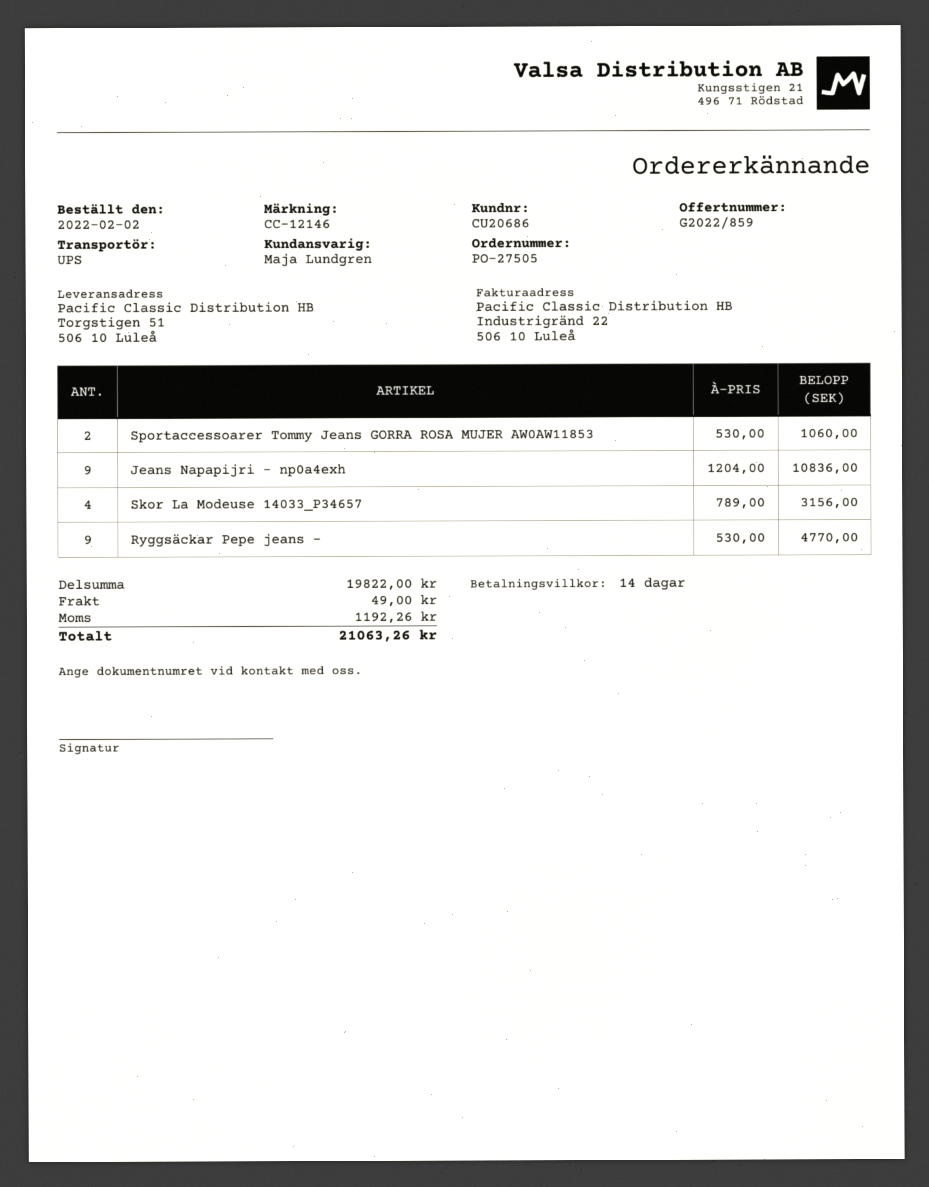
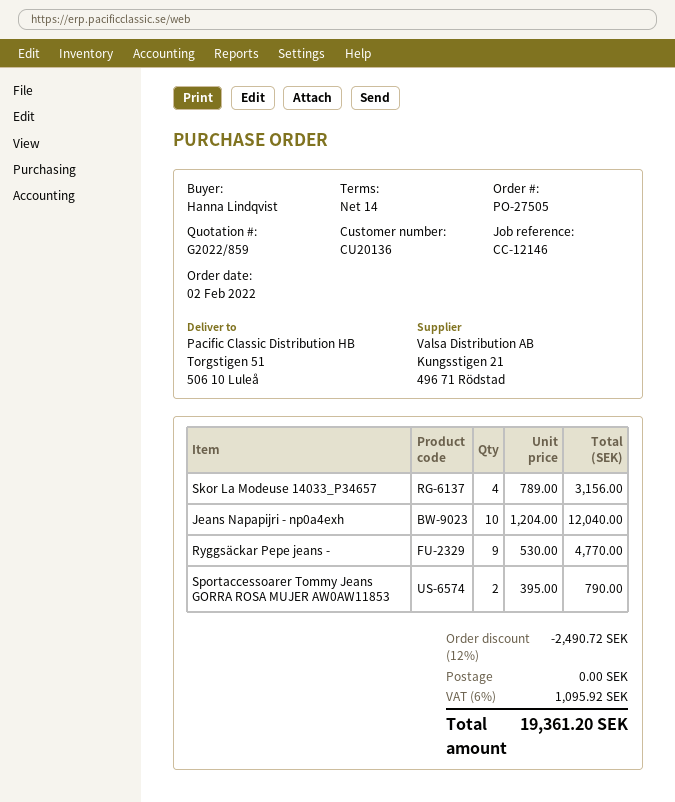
customer number: CU20686 -> CU20136
Sportaccessoarer Tommy Jeans GORRA ROSA MUJER AW0AW11853: 2 x 530.00 = 1060.00 -> 2 x 395.00 = 790.00
Jeans Napapijri - np0a4exh: 9 x 1204.00 = 10836.00 -> 10 x 1204.00 = 12040.00
discount: none -> 12% = 2490.72
shipping: 49.00 -> 0.00
tax: 1192.26 -> 1095.92
total: 21063.26 -> 19361.20

